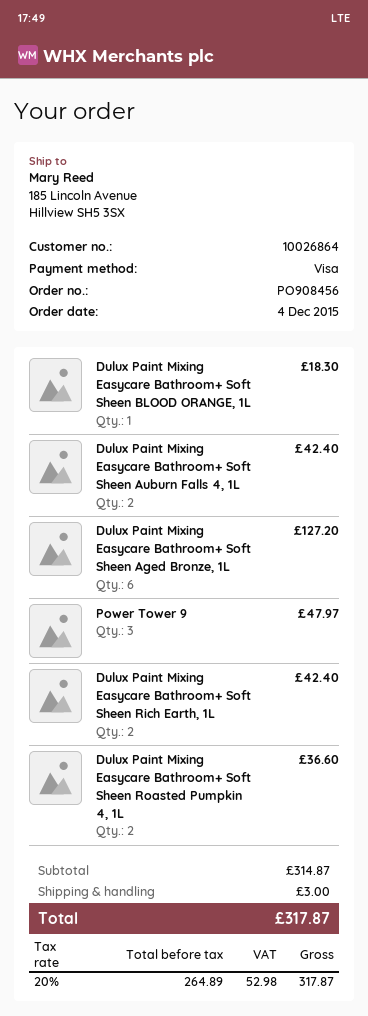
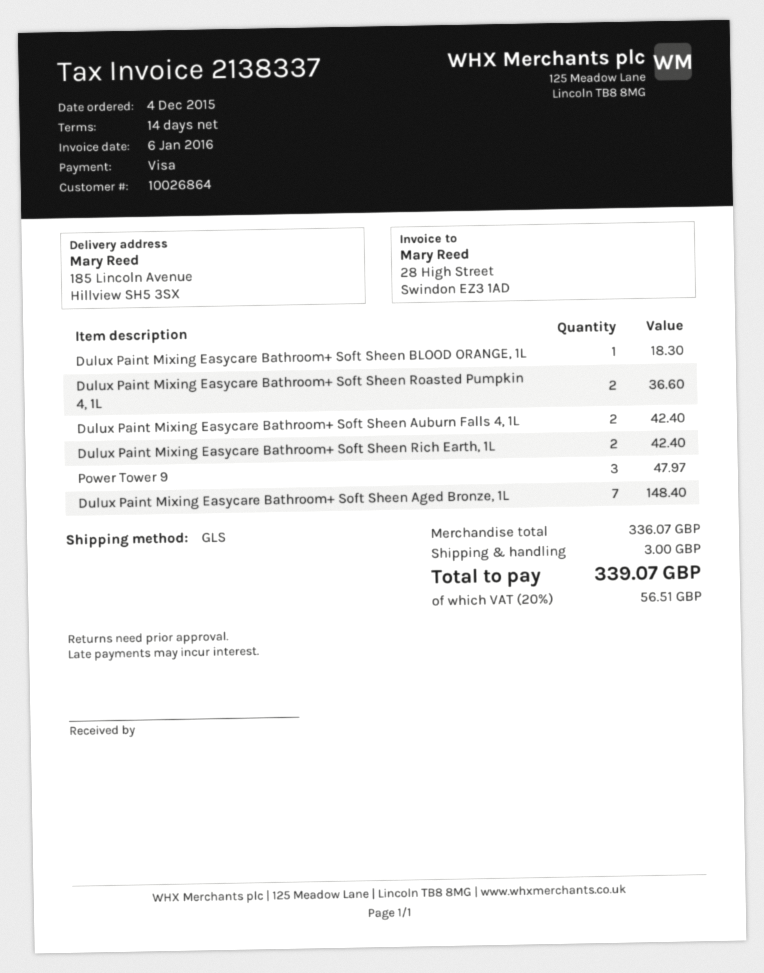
Dulux Paint Mixing Easycare Bathroom+ Soft Sheen Aged Bronze, 1L: 6 for 127.20 -> 7 for 148.40
subtotal: 314.87 -> 336.07
tax: 20% = 52.98 -> 20% = 56.51
total: 317.87 -> 339.07

